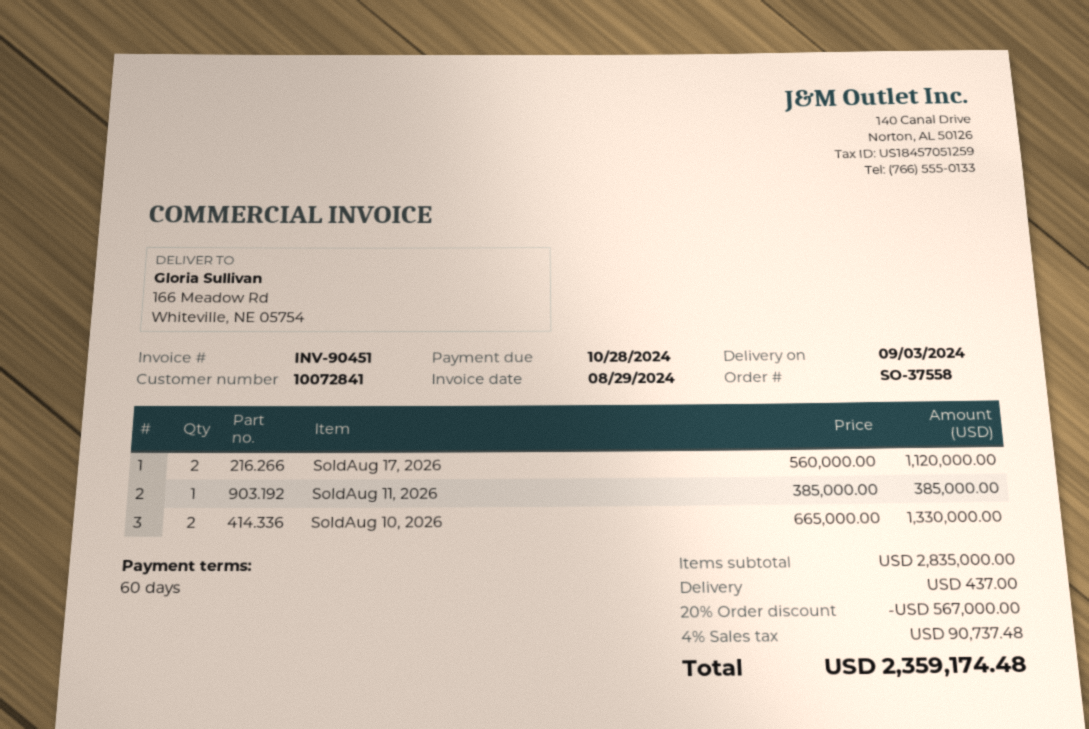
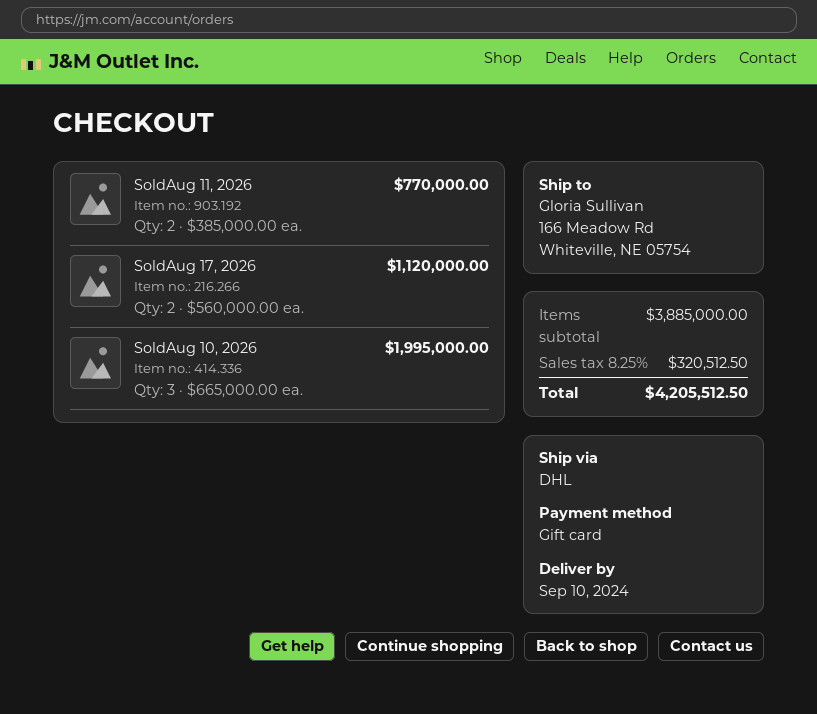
delivery date: 2024-09-03 -> 2024-09-10
SoldAug 11, 2026: 1 x 385000.00 = 385000.00 -> 2 x 385000.00 = 770000.00
SoldAug 10, 2026: 2 x 665000.00 = 1330000.00 -> 3 x 665000.00 = 1995000.00
subtotal: 2835000.00 -> 3885000.00
discount: 20% = 567000.00 -> none
shipping: 437.00 -> none
tax: 4% = 90737.48 -> 8.25% = 320512.50
total: 2359174.48 -> 4205512.50

